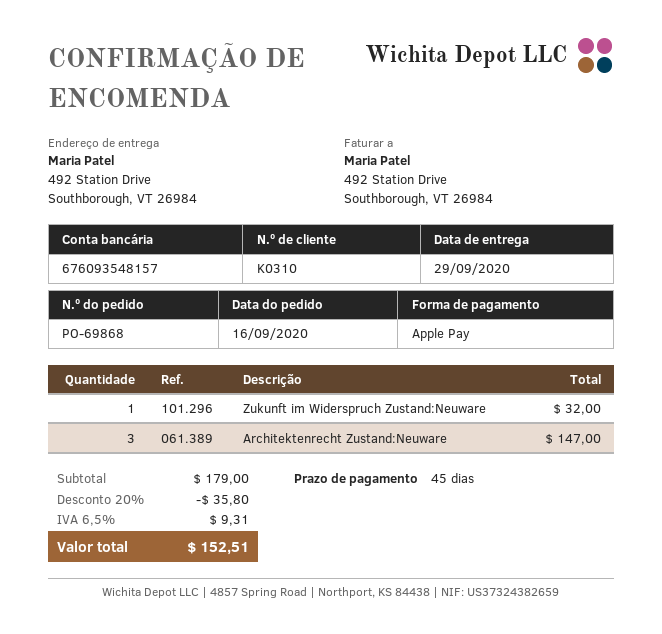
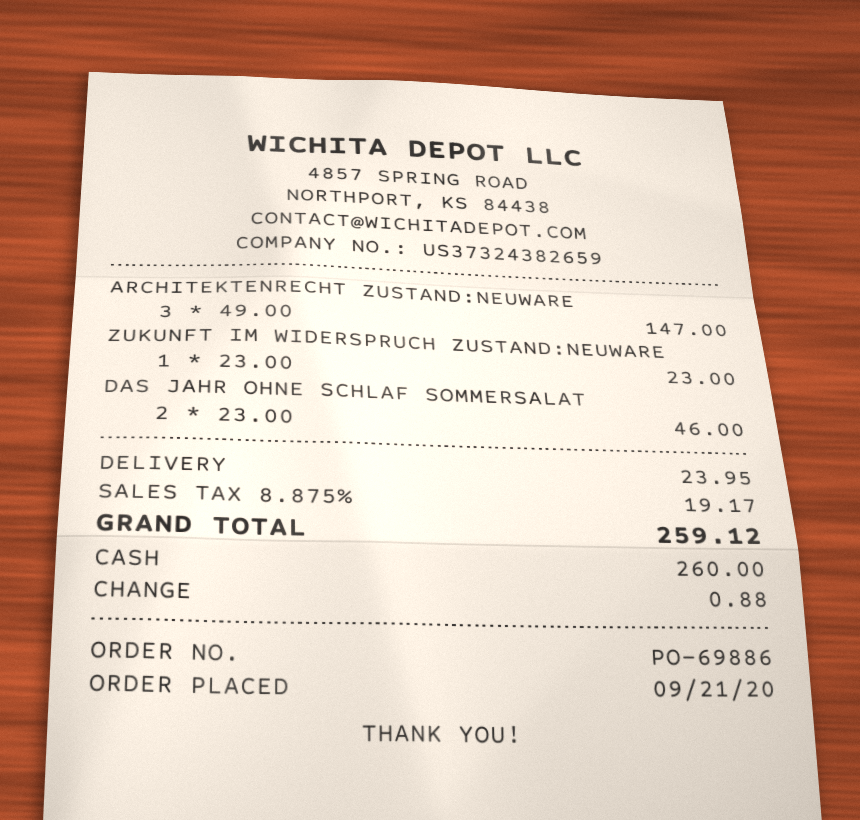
order number: PO-69868 -> PO-69886
order date: 2020-09-16 -> 2020-09-21
payment method: Apple Pay -> cash
Zukunft im Widerspruch Zustand:Neuware: 1 for 32.00 -> 1 for 23.00
DAS JAHR OHNE SCHLAF SOMMERSALAT: none -> 2 for 46.00
discount: 20% = 35.80 -> none
shipping: none -> 23.95
tax: 6.5% = 9.31 -> 8.875% = 19.17
total: 152.51 -> 259.12

